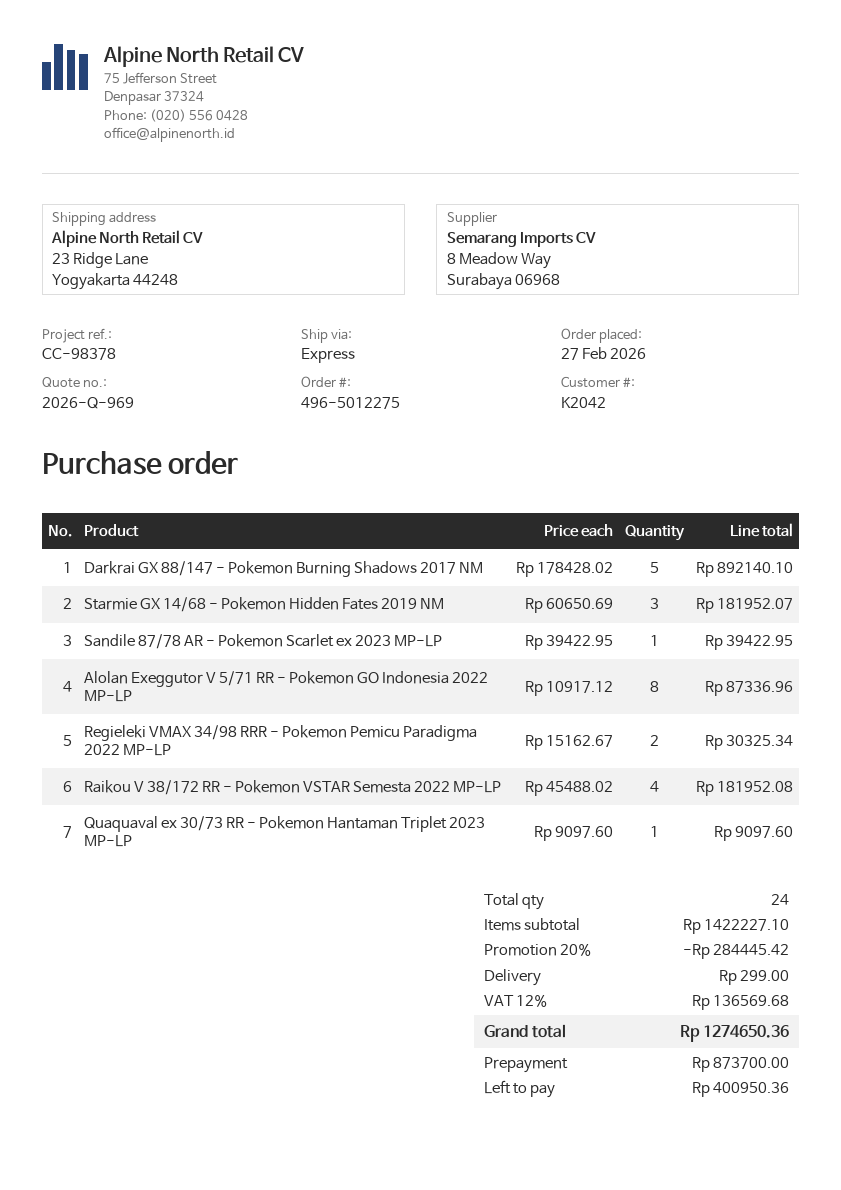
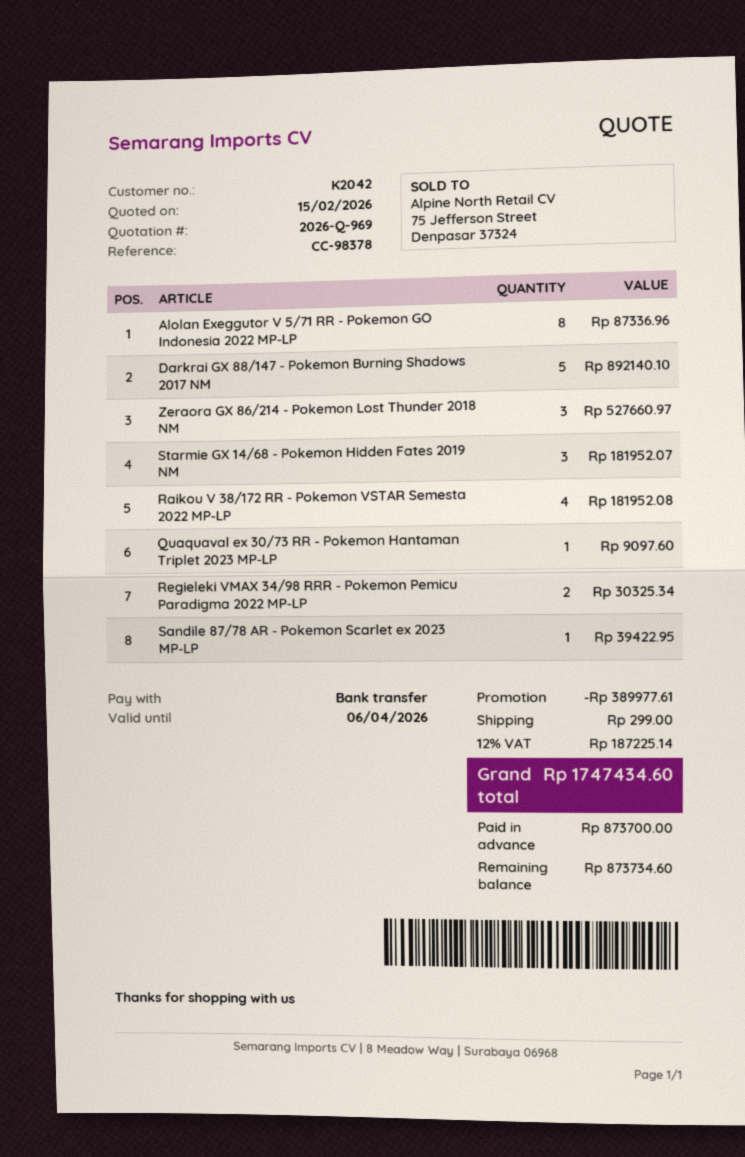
Zeraora GX 86/214 - Pokemon Lost Thunder 2018 NM: none -> 3 for 527660.97
discount: 284445.42 -> 389977.61
tax: 12% = 136569.68 -> 12% = 187225.14
total: 1274650.36 -> 1747434.60
balance: 400950.36 -> 873734.60

